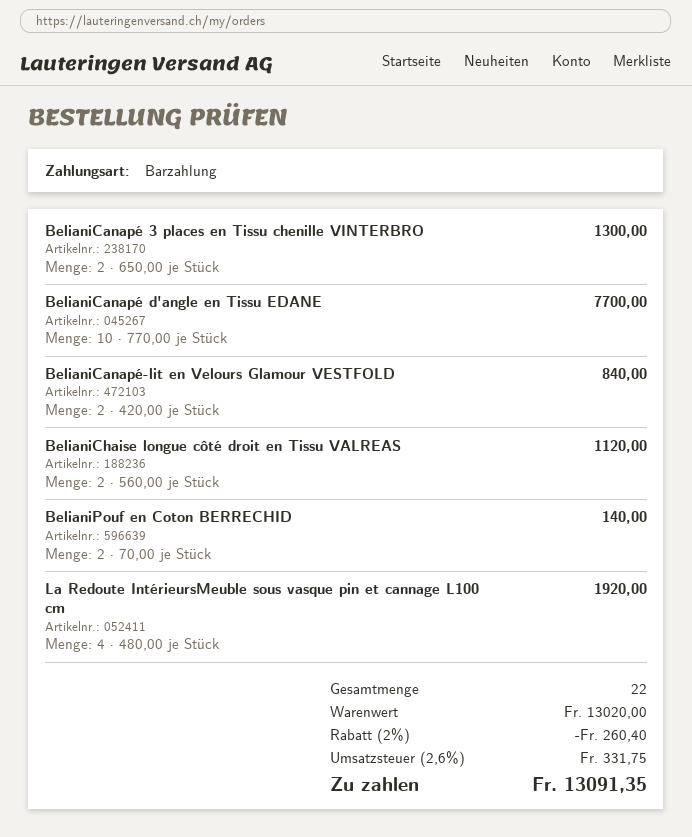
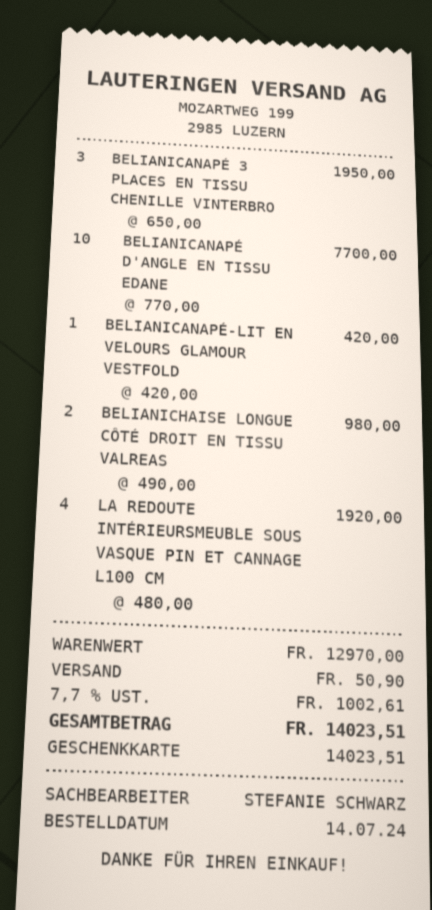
payment method: cash -> gift card
BelianiCanapé 3 places en Tissu chenille VINTERBRO: 2 x 650.00 = 1300.00 -> 3 x 650.00 = 1950.00
BelianiCanapé-lit en Velours Glamour VESTFOLD: 2 x 420.00 = 840.00 -> 1 x 420.00 = 420.00
BelianiChaise longue côté droit en Tissu VALREAS: 2 x 560.00 = 1120.00 -> 2 x 490.00 = 980.00
BelianiPouf en Coton BERRECHID: 2 x 70.00 = 140.00 -> none
subtotal: 13020.00 -> 12970.00
discount: 2% = 260.40 -> none
shipping: none -> 50.90
tax: 2.6% = 331.75 -> 7.7% = 1002.61
total: 13091.35 -> 14023.51

